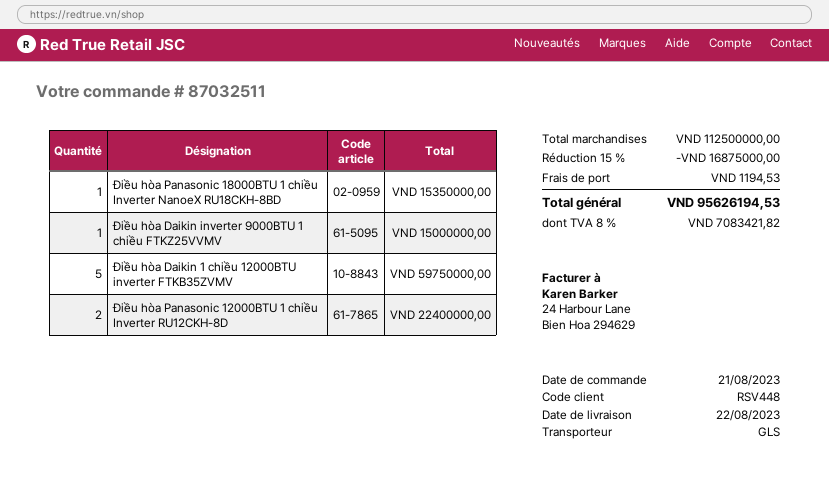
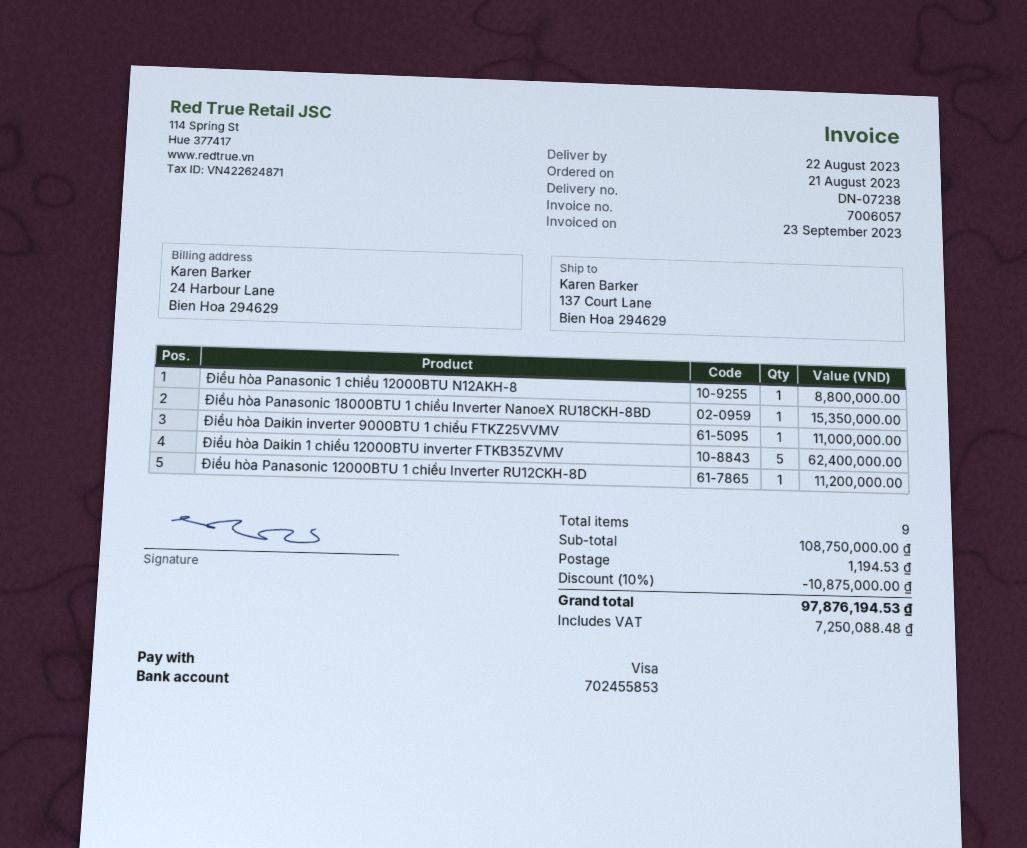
Điều hòa Daikin inverter 9000BTU 1 chiều FTKZ25VVMV: 1 for 15000000.00 -> 1 for 11000000.00
Điều hòa Daikin 1 chiều 12000BTU inverter FTKB35ZVMV: 5 for 59750000.00 -> 5 for 62400000.00
Điều hòa Panasonic 12000BTU 1 chiều Inverter RU12CKH-8D: 2 for 22400000.00 -> 1 for 11200000.00
Điều hòa Panasonic 1 chiều 12000BTU N12AKH-8: none -> 1 for 8800000.00
subtotal: 112500000.00 -> 108750000.00
discount: 15% = 16875000.00 -> 10% = 10875000.00
tax: 7083421.82 -> 7250088.48
total: 95626194.53 -> 97876194.53

